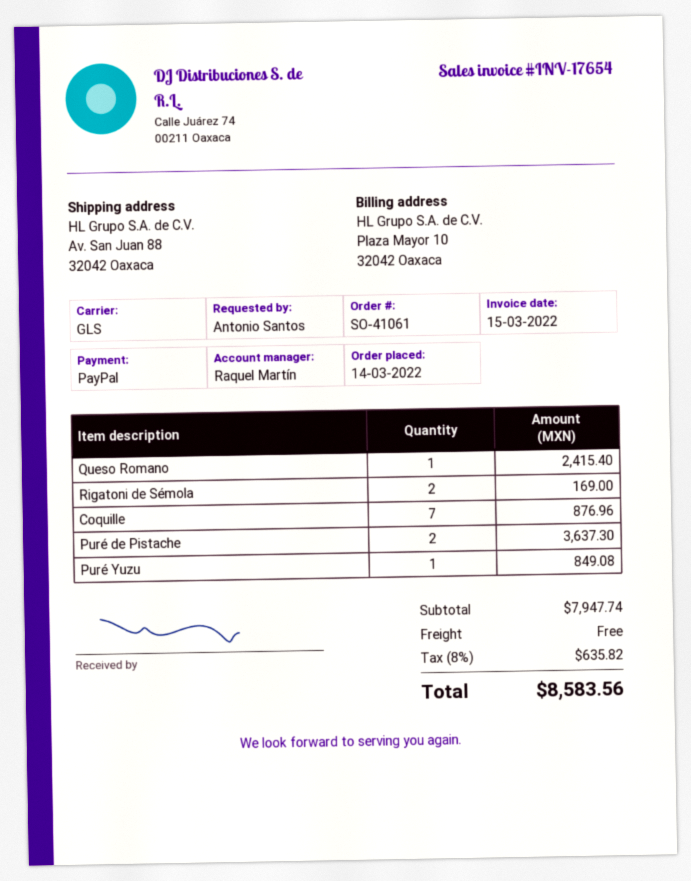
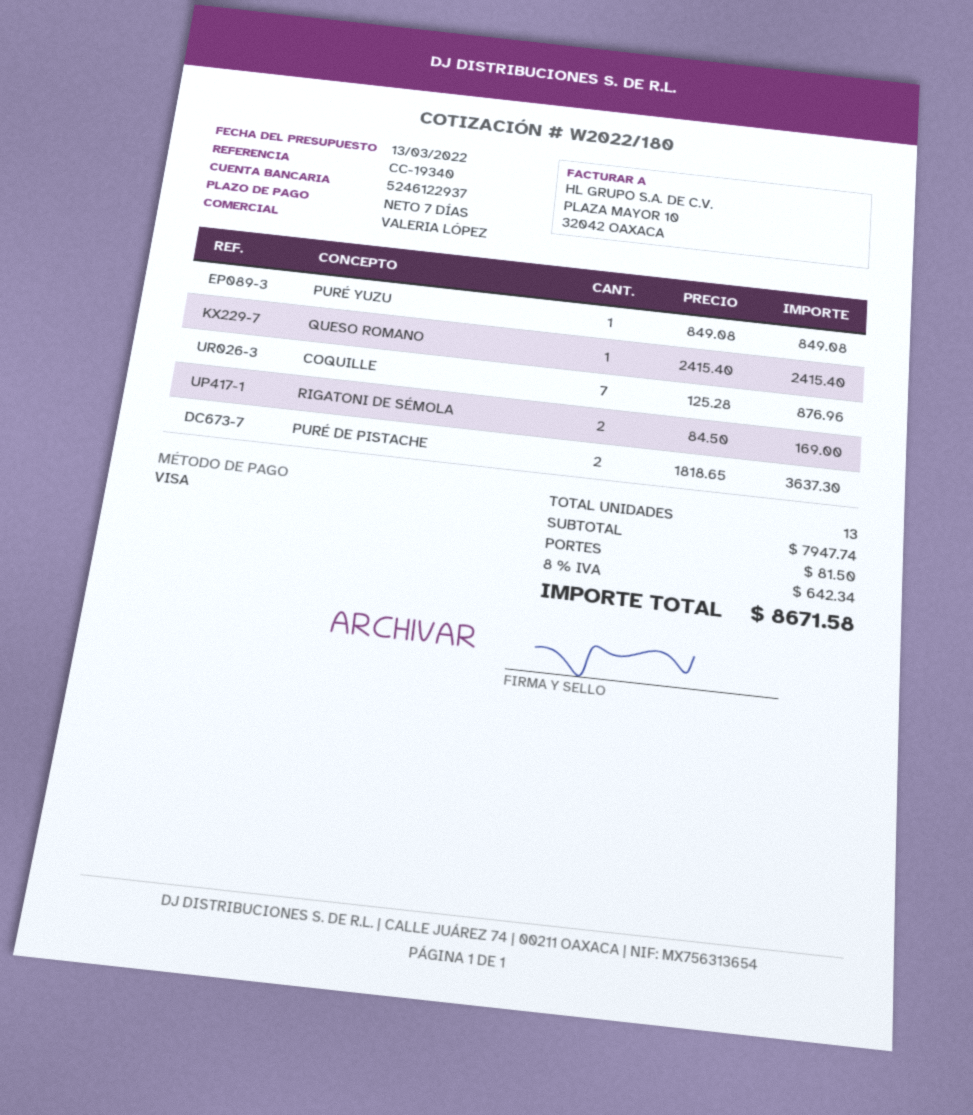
sales rep: Raquel Martín -> VALERIA LÓPEZ
payment method: PayPal -> Visa
shipping: 0.00 -> 81.50
tax: 8% = 635.82 -> 8% = 642.34
total: 8583.56 -> 8671.58

